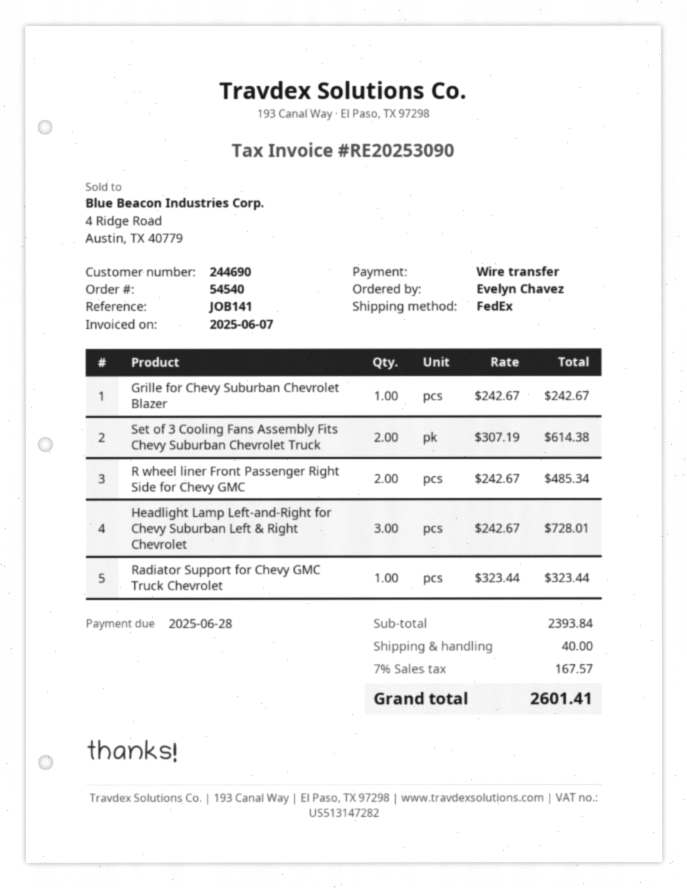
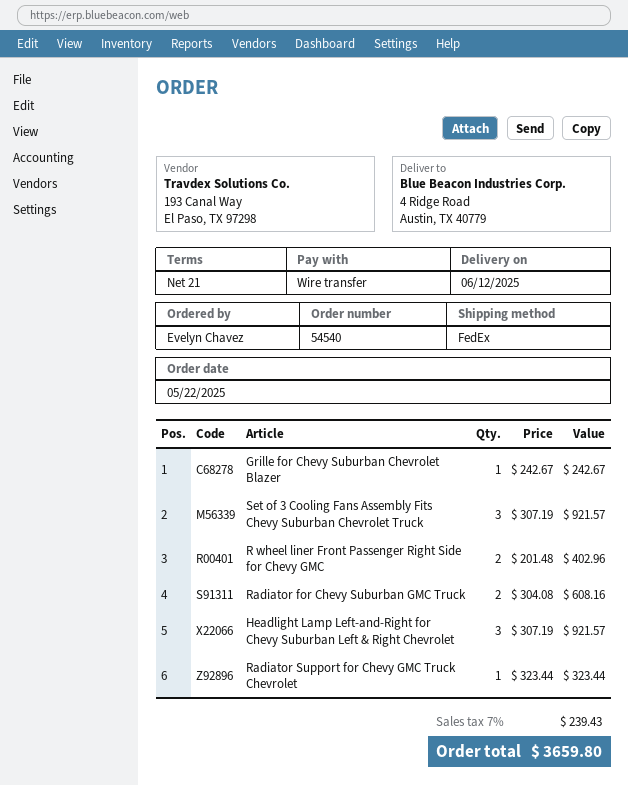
Set of 3 Cooling Fans Assembly Fits Chevy Suburban Chevrolet Truck: 2 x 307.19 = 614.38 -> 3 x 307.19 = 921.57
R wheel liner Front Passenger Right Side for Chevy GMC: 2 x 242.67 = 485.34 -> 2 x 201.48 = 402.96
Headlight Lamp Left-and-Right for Chevy Suburban Left & Right Chevrolet: 3 x 242.67 = 728.01 -> 3 x 307.19 = 921.57
Radiator for Chevy Suburban GMC Truck: none -> 2 x 304.08 = 608.16
shipping: 40.00 -> none
tax: 7% = 167.57 -> 7% = 239.43
total: 2601.41 -> 3659.80

